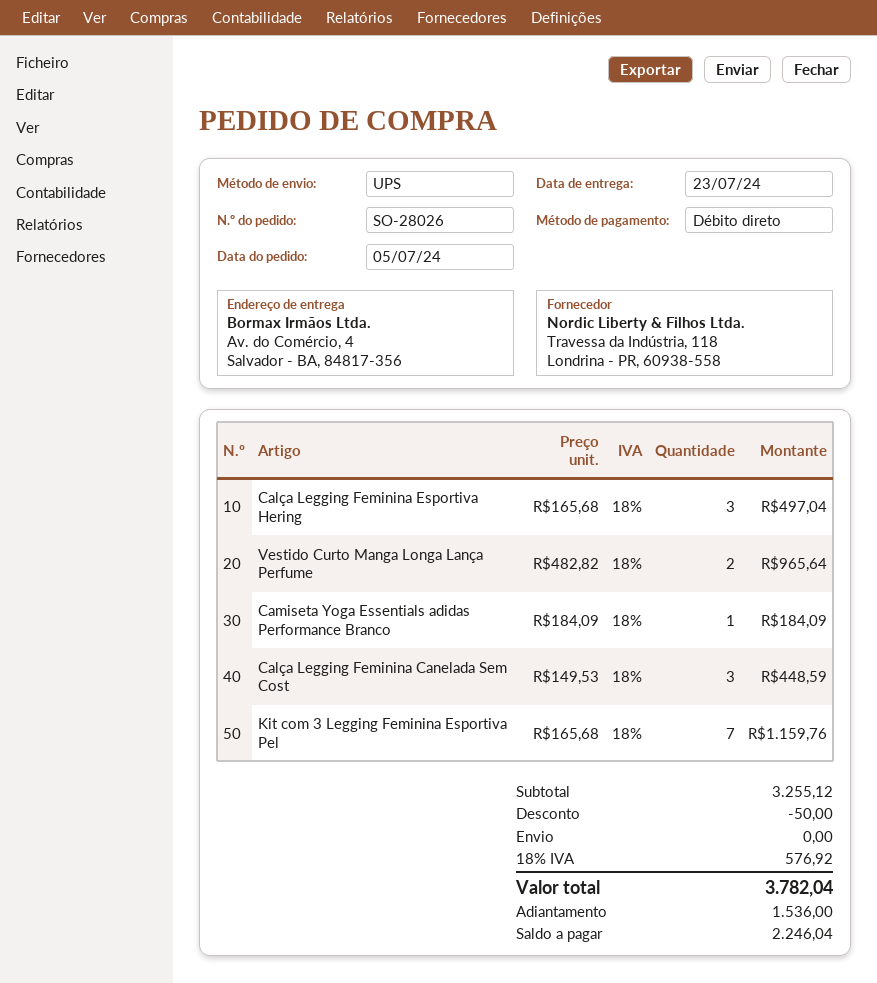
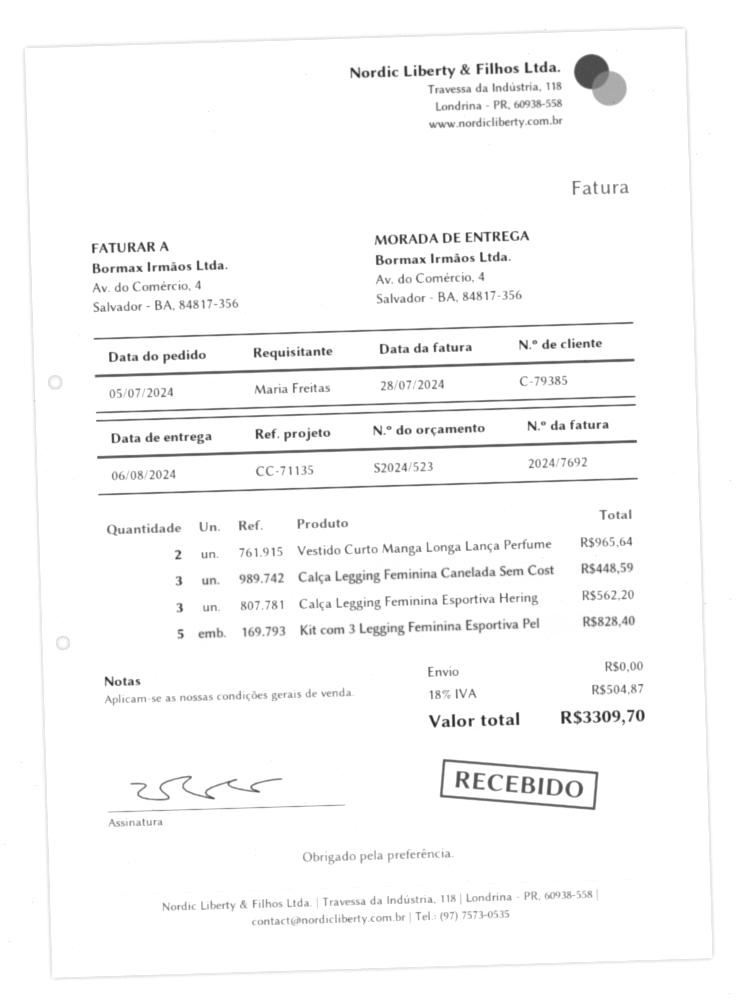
delivery date: 2024-07-23 -> 2024-08-06
Calça Legging Feminina Esportiva Hering: 3 for 497.04 -> 3 for 562.20
Camiseta Yoga Essentials adidas Performance Branco: 1 for 184.09 -> none
Kit com 3 Legging Feminina Esportiva Pel: 7 for 1159.76 -> 5 for 828.40
discount: 50.00 -> none
tax: 18% = 576.92 -> 18% = 504.87
total: 3782.04 -> 3309.70

